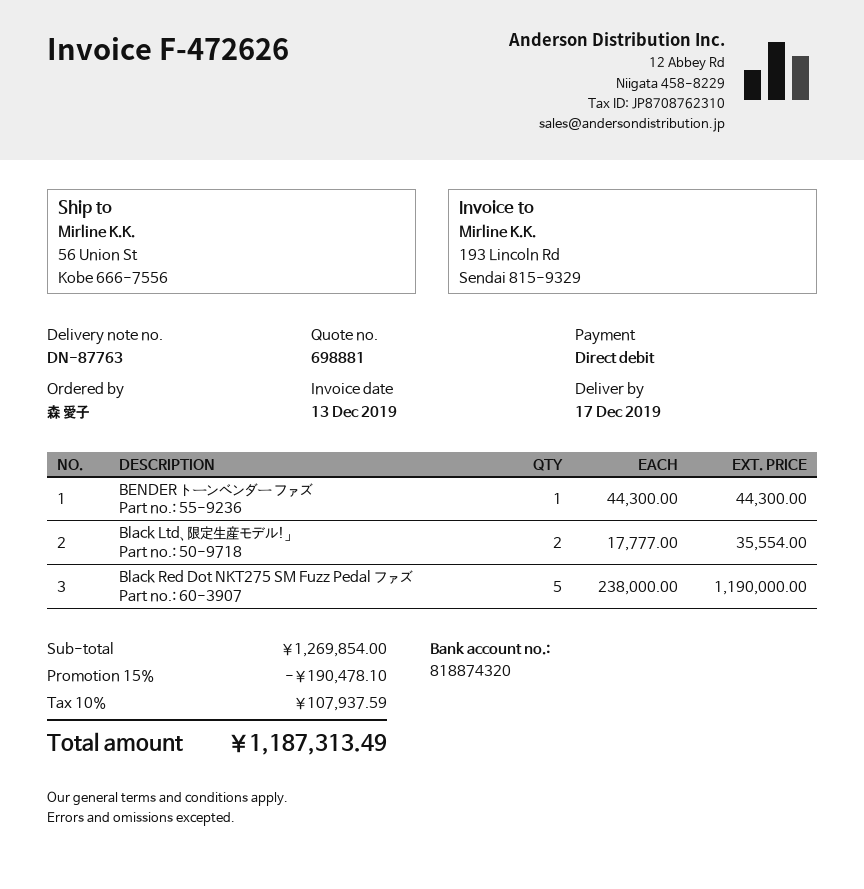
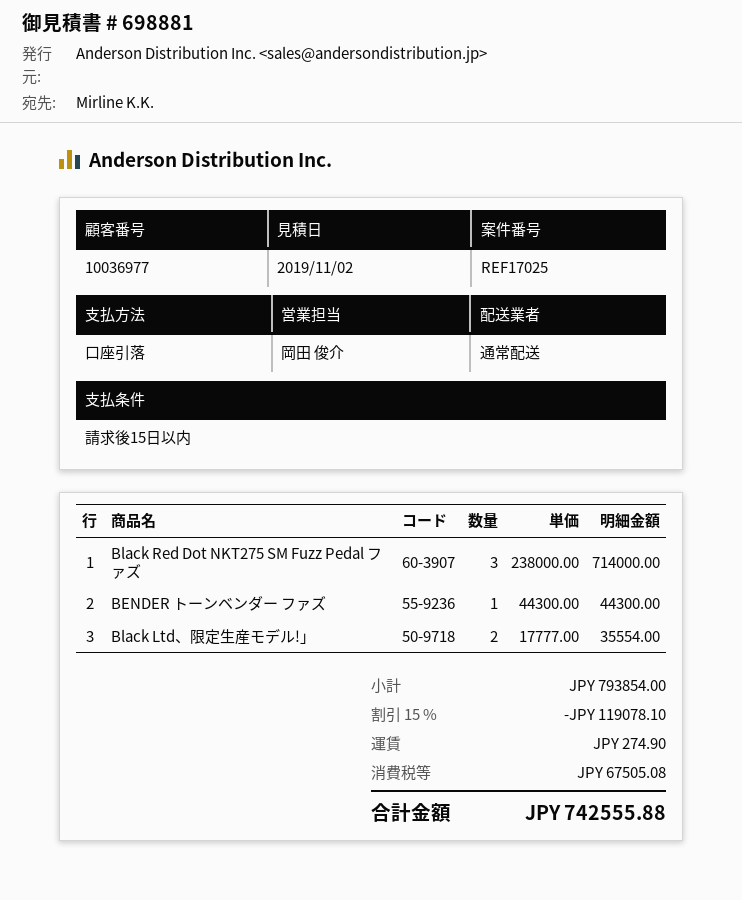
Black Red Dot NKT275 SM Fuzz Pedal ファズ: 5 x 238000.00 = 1190000.00 -> 3 x 238000.00 = 714000.00
subtotal: 1269854.00 -> 793854.00
discount: 15% = 190478.10 -> 15% = 119078.10
shipping: none -> 274.90
tax: 107937.59 -> 67505.08
total: 1187313.49 -> 742555.88

